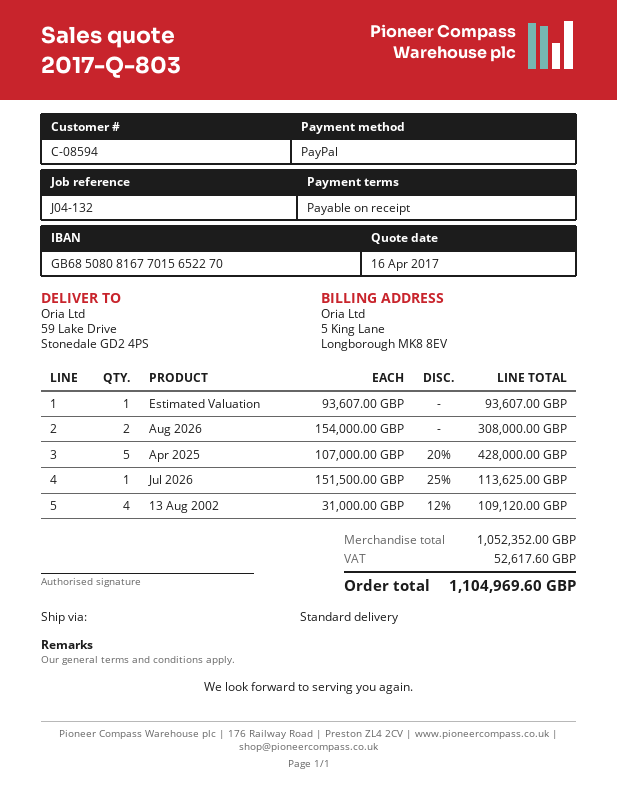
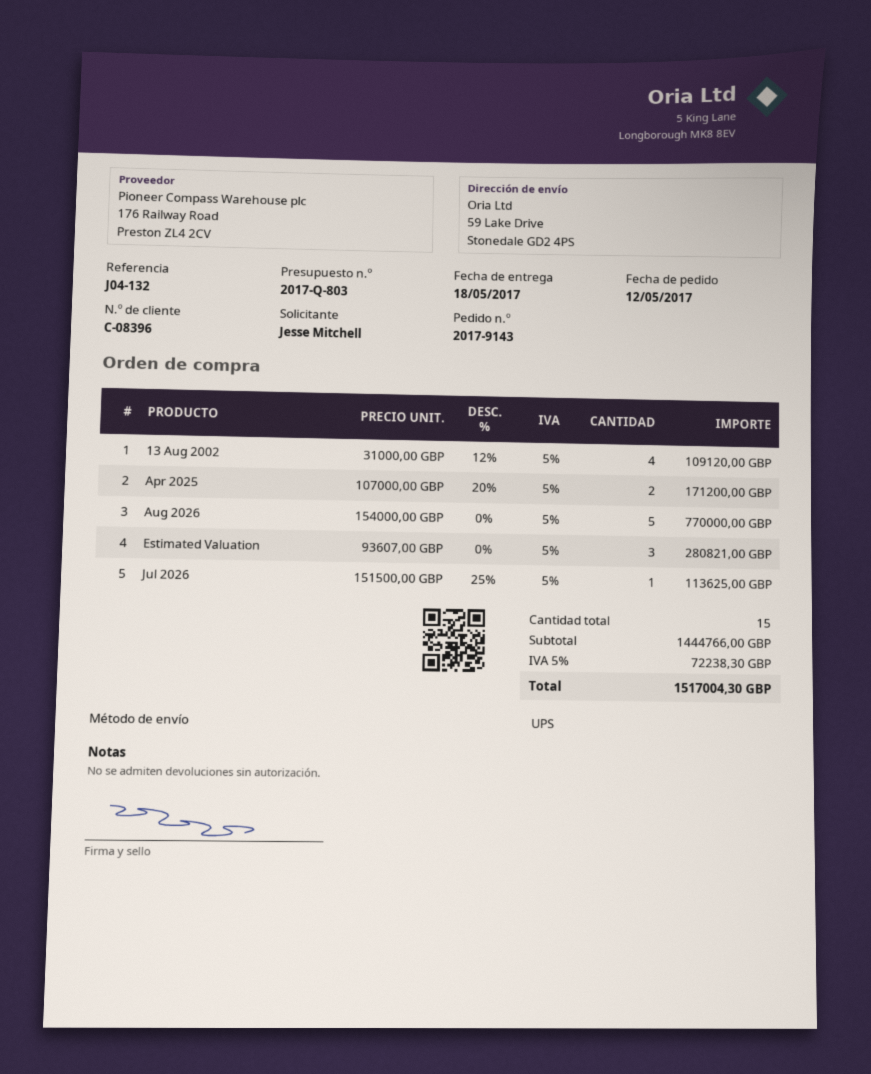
customer number: C-08594 -> C-08396
shipping method: standard -> UPS
Estimated Valuation: 1 x 93607.00 = 93607.00 -> 3 x 93607.00 = 280821.00
Aug 2026: 2 x 154000.00 = 308000.00 -> 5 x 154000.00 = 770000.00
Apr 2025: 5 x 107000.00 - 20% = 428000.00 -> 2 x 107000.00 - 20% = 171200.00
subtotal: 1052352.00 -> 1444766.00
tax: 52617.60 -> 72238.30
total: 1104969.60 -> 1517004.30

